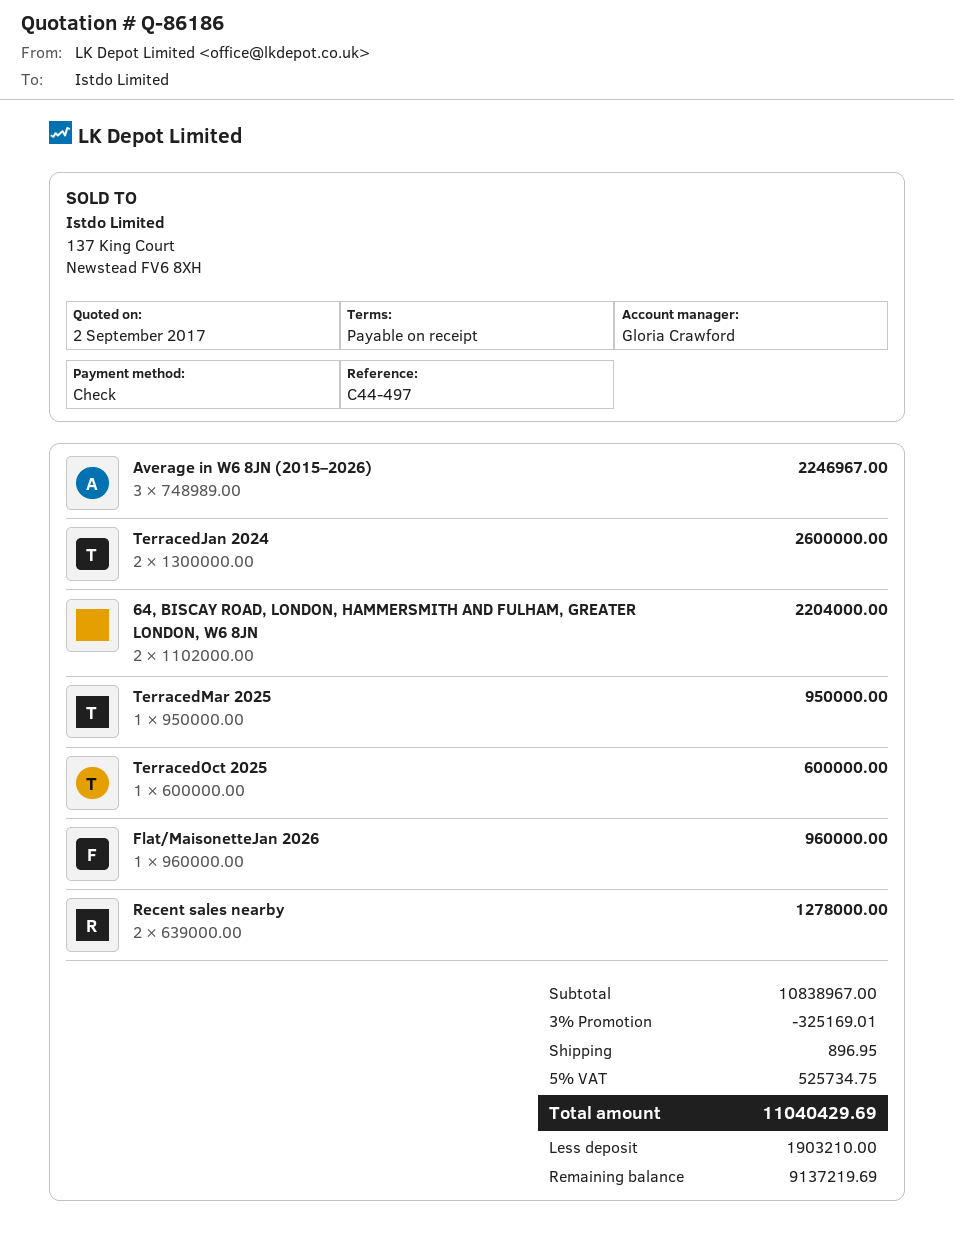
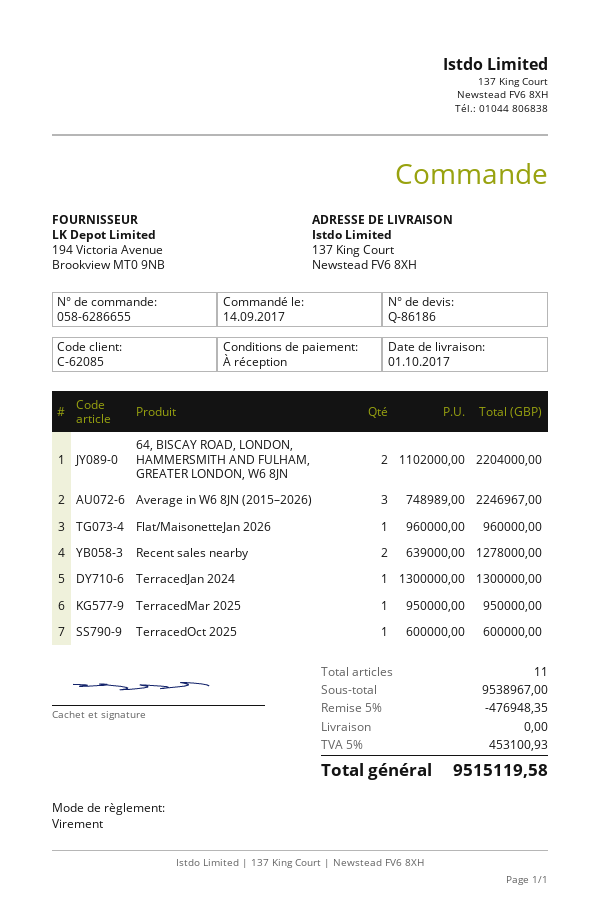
payment method: cheque -> bank transfer
TerracedJan 2024: 2 x 1300000.00 = 2600000.00 -> 1 x 1300000.00 = 1300000.00
subtotal: 10838967.00 -> 9538967.00
discount: 3% = 325169.01 -> 5% = 476948.35
shipping: 896.95 -> 0.00
tax: 5% = 525734.75 -> 5% = 453100.93
total: 11040429.69 -> 9515119.58

